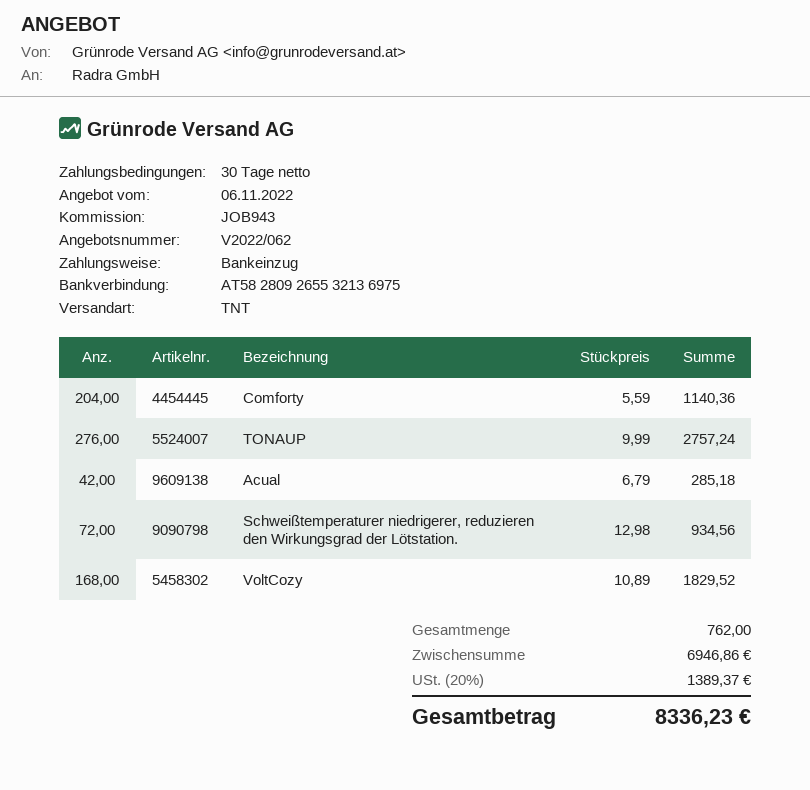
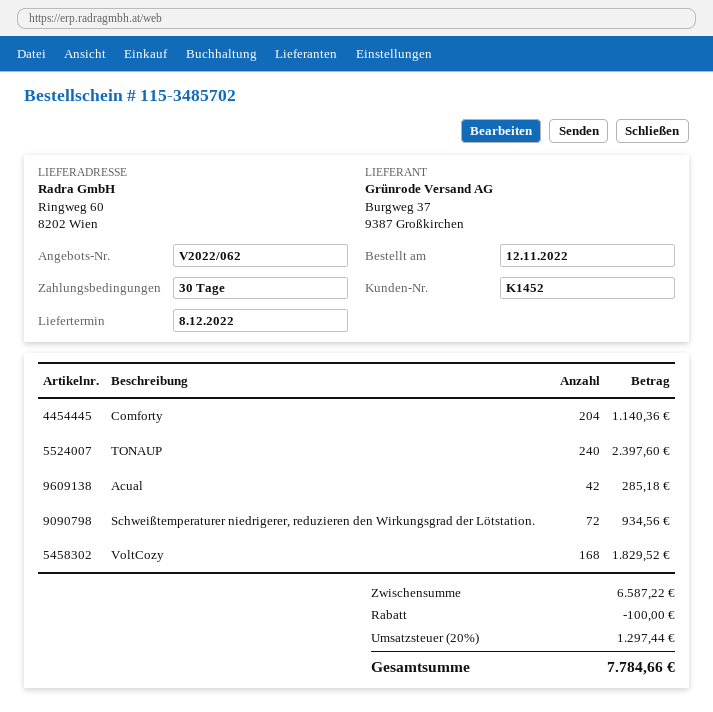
TONAUP: 276 for 2757.24 -> 240 for 2397.60
subtotal: 6946.86 -> 6587.22
discount: none -> 100.00
tax: 20% = 1389.37 -> 20% = 1297.44
total: 8336.23 -> 7784.66

